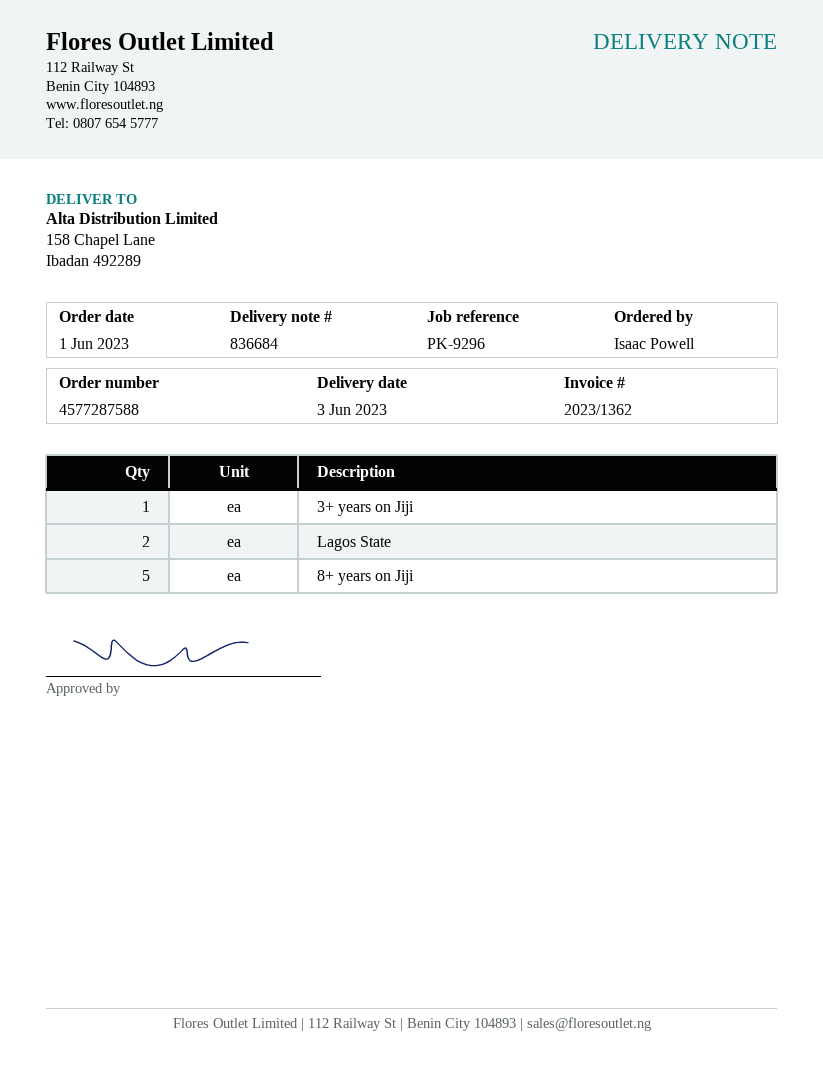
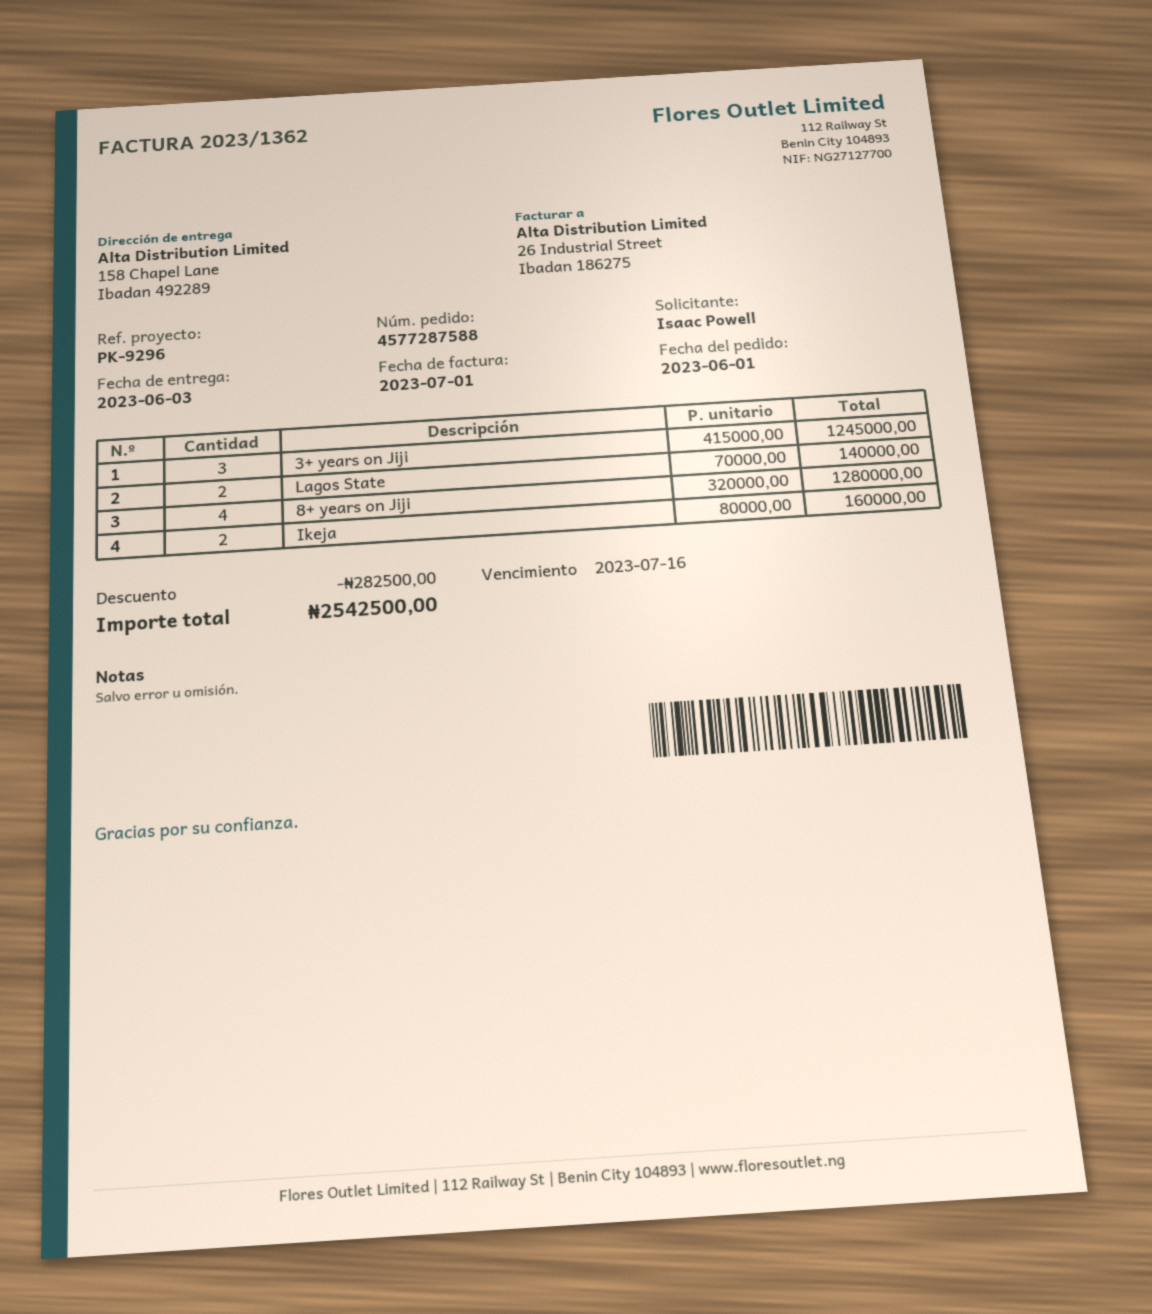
3+ years on Jiji: 1 -> 3
8+ years on Jiji: 5 -> 4
Ikeja: none -> 2

